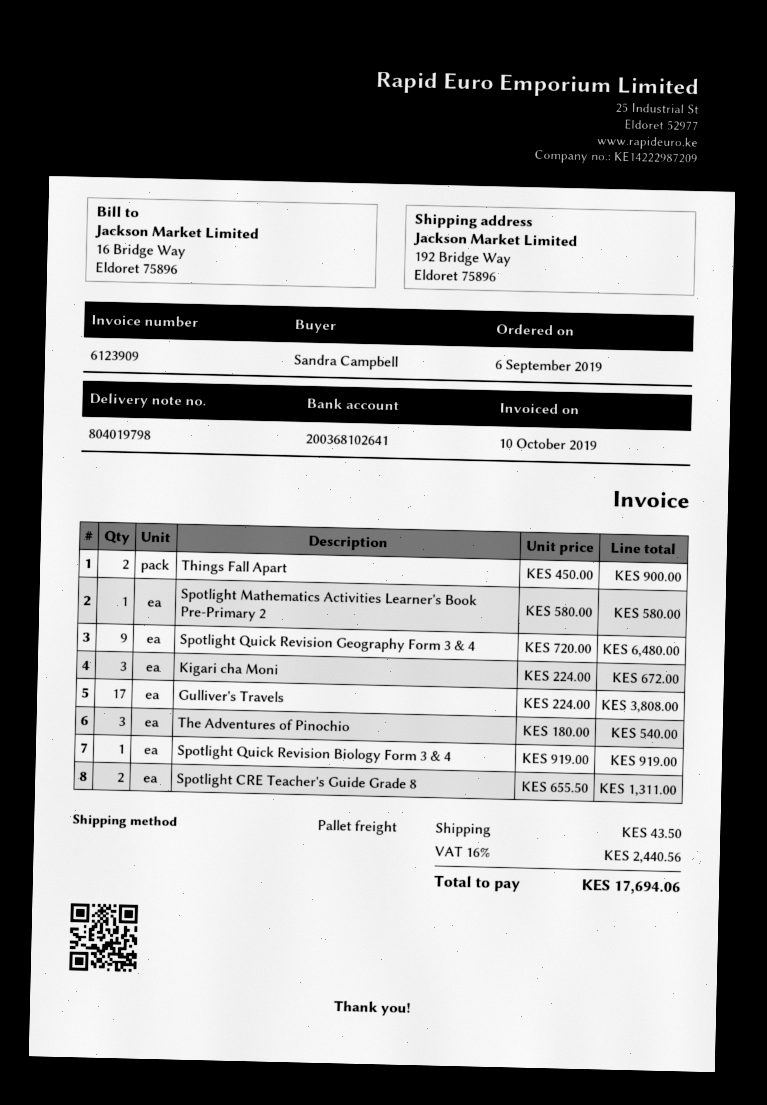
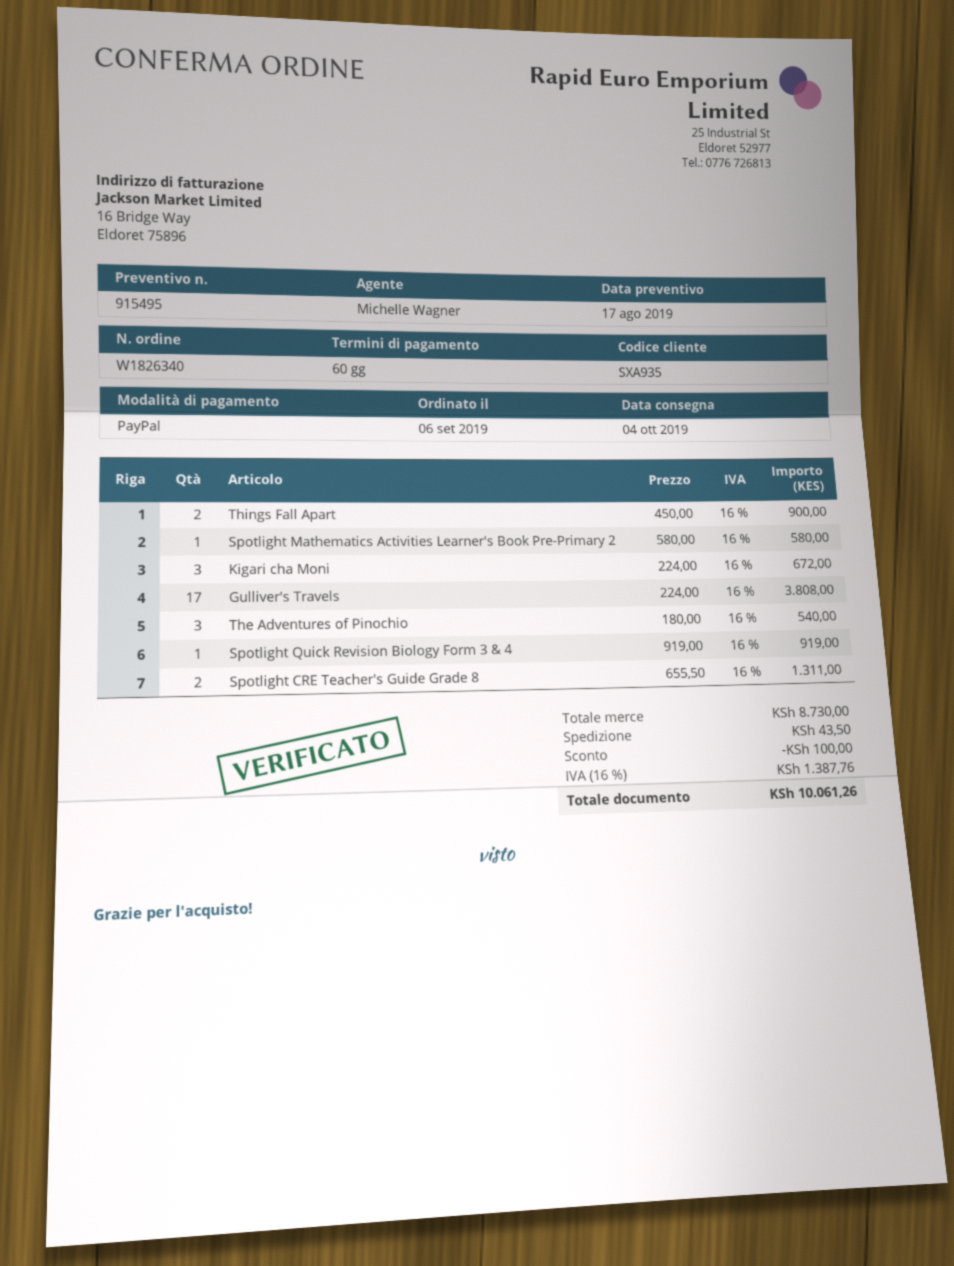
Spotlight Quick Revision Geography Form 3 & 4: 9 x 720.00 = 6480.00 -> none
discount: none -> 100.00
tax: 16% = 2440.56 -> 16% = 1387.76
total: 17694.06 -> 10061.26

